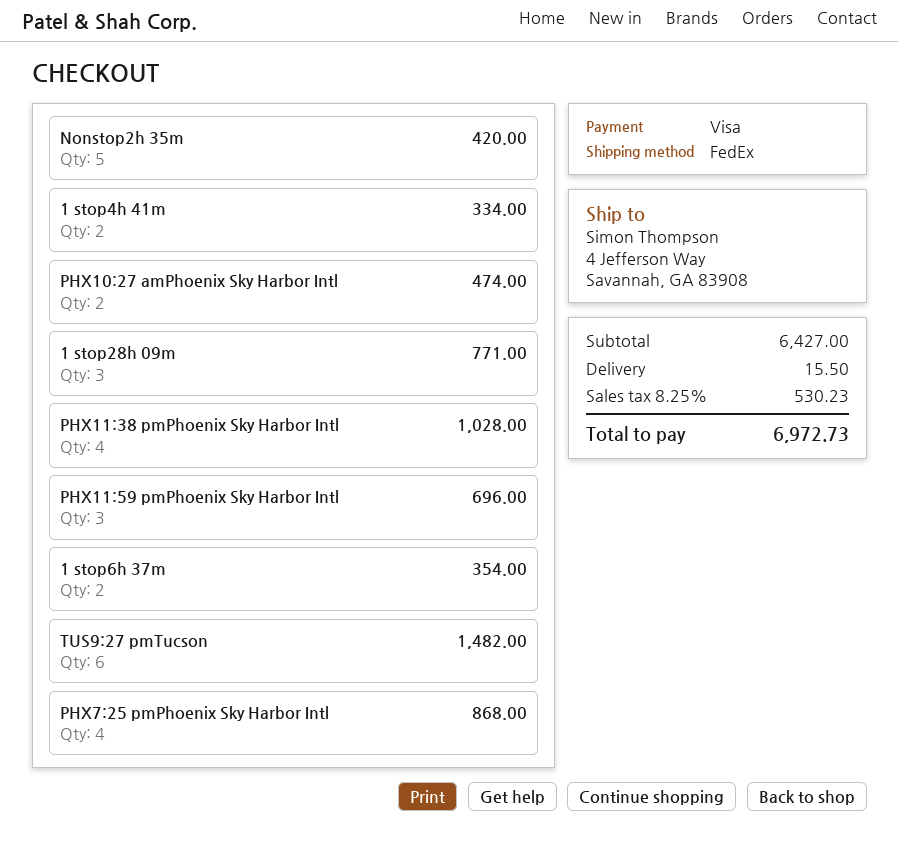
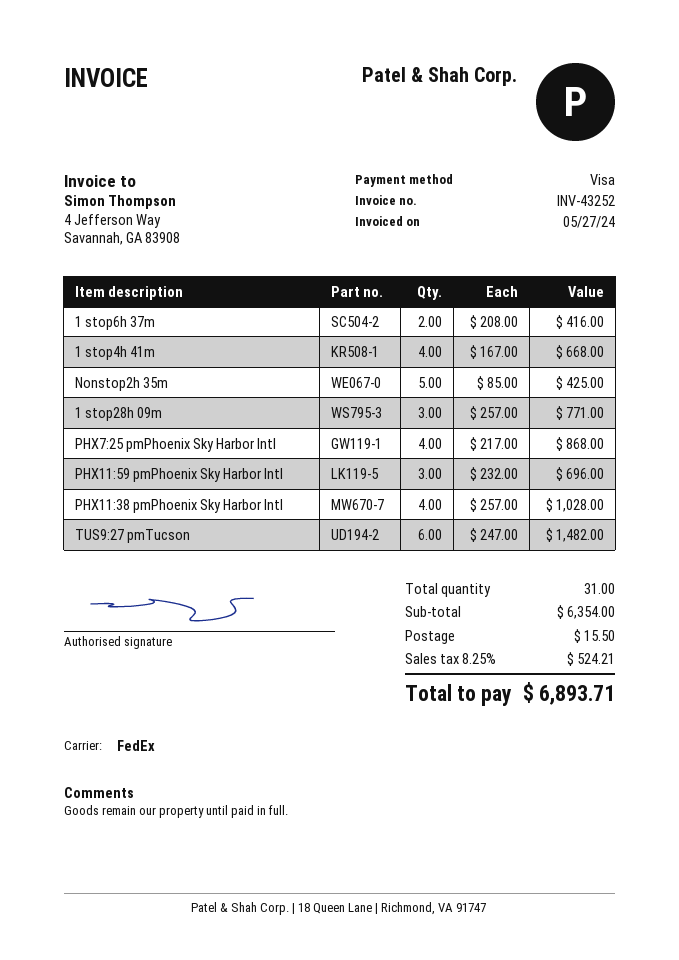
Nonstop2h 35m: 5 for 420.00 -> 5 for 425.00
1 stop4h 41m: 2 for 334.00 -> 4 for 668.00
PHX10:27 amPhoenix Sky Harbor Intl: 2 for 474.00 -> none
1 stop6h 37m: 2 for 354.00 -> 2 for 416.00
subtotal: 6427.00 -> 6354.00
tax: 8.25% = 530.23 -> 8.25% = 524.21
total: 6972.73 -> 6893.71

